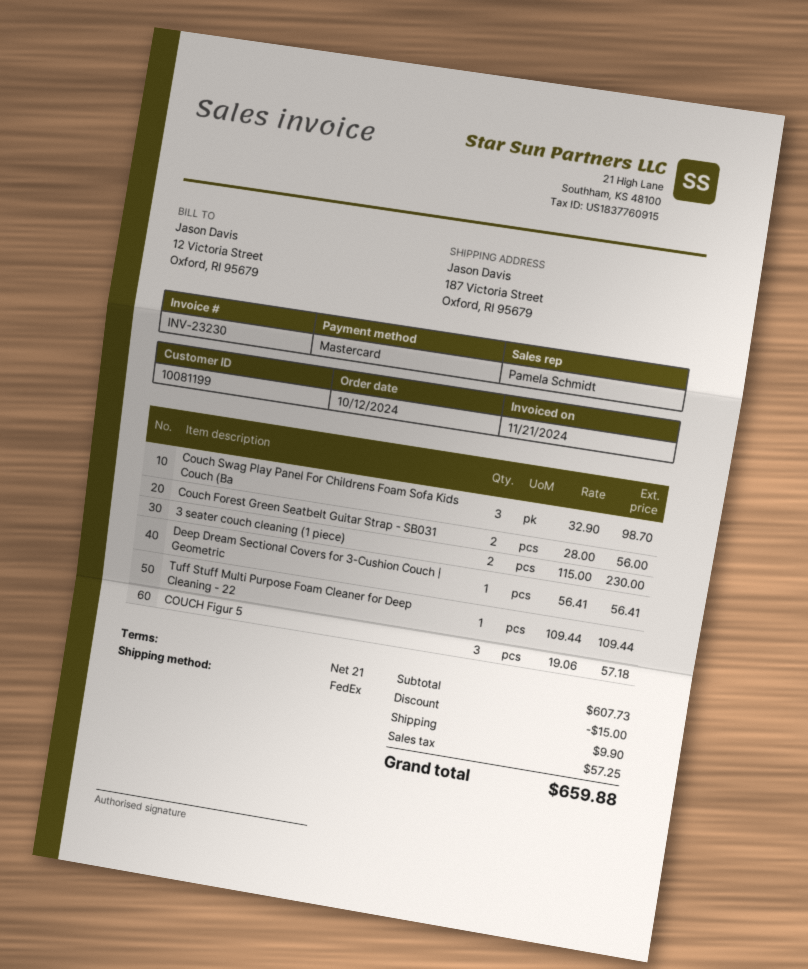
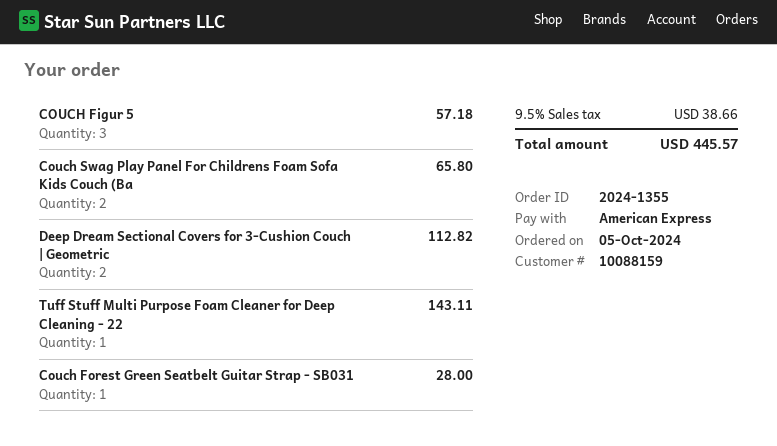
order date: 2024-10-12 -> 2024-10-05
customer number: 10081199 -> 10088159
payment method: Mastercard -> American Express
Couch Swag Play Panel For Childrens Foam Sofa Kids Couch (Ba: 3 for 98.70 -> 2 for 65.80
Couch Forest Green Seatbelt Guitar Strap - SB031: 2 for 56.00 -> 1 for 28.00
3 seater couch cleaning (1 piece): 2 for 230.00 -> none
Deep Dream Sectional Covers for 3-Cushion Couch | Geometric: 1 for 56.41 -> 2 for 112.82
Tuff Stuff Multi Purpose Foam Cleaner for Deep Cleaning - 22: 1 for 109.44 -> 1 for 143.11
discount: 15.00 -> none
shipping: 9.90 -> none
tax: 57.25 -> 38.66
total: 659.88 -> 445.57

